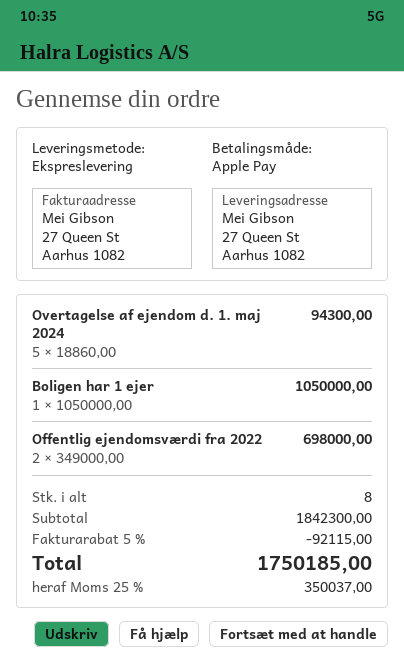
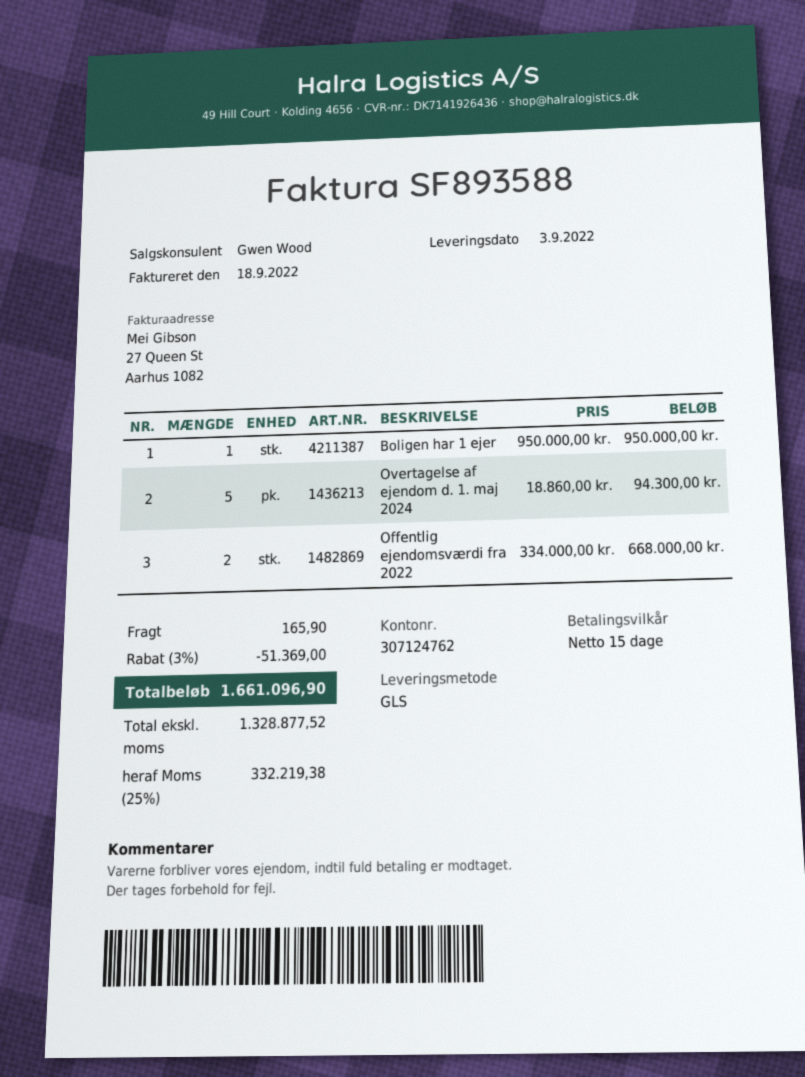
shipping method: express -> GLS
Boligen har 1 ejer: 1 x 1050000.00 = 1050000.00 -> 1 x 950000.00 = 950000.00
Offentlig ejendomsværdi fra 2022: 2 x 349000.00 = 698000.00 -> 2 x 334000.00 = 668000.00
discount: 5% = 92115.00 -> 3% = 51369.00
shipping: none -> 165.90
tax: 25% = 350037.00 -> 25% = 332219.38
total: 1750185.00 -> 1661096.90

